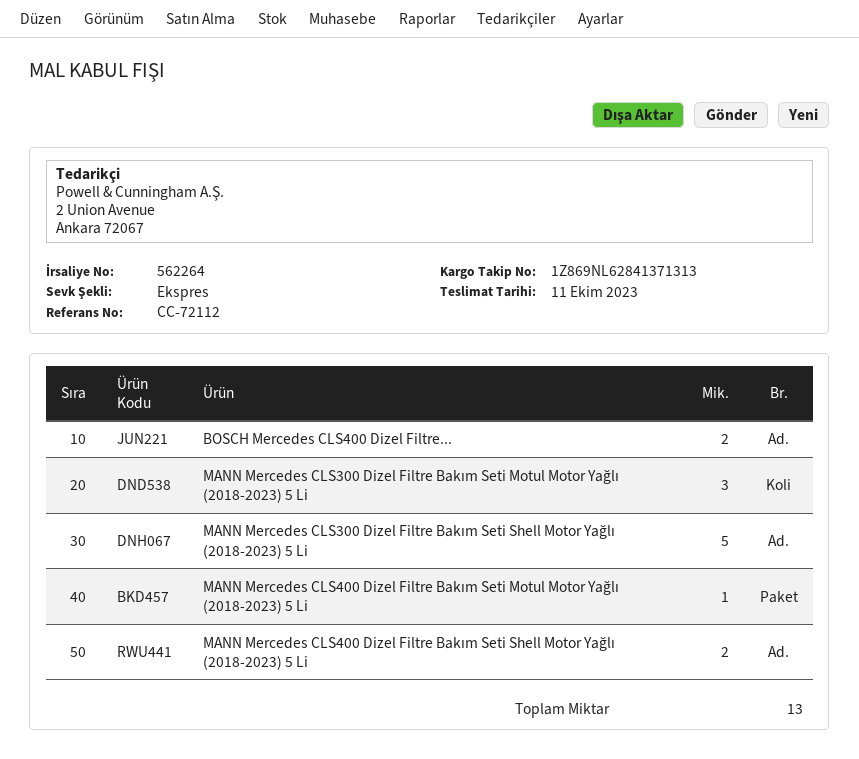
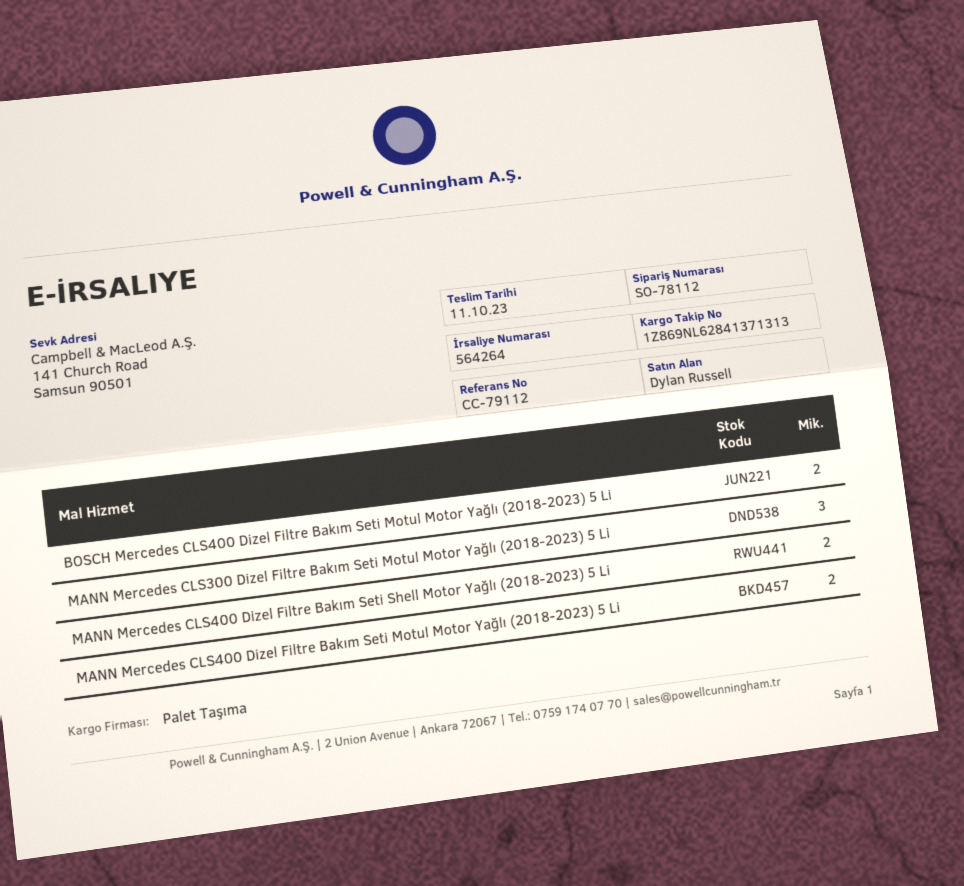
delivery note number: 562264 -> 564264
reference: CC-72112 -> CC-79112
shipping method: express -> pallet freight
MANN Mercedes CLS300 Dizel Filtre Bakım Seti Shell Motor Yağlı (2018-2023) 5 Li: 5 -> none
MANN Mercedes CLS400 Dizel Filtre Bakım Seti Motul Motor Yağlı (2018-2023) 5 Li: 1 -> 2

